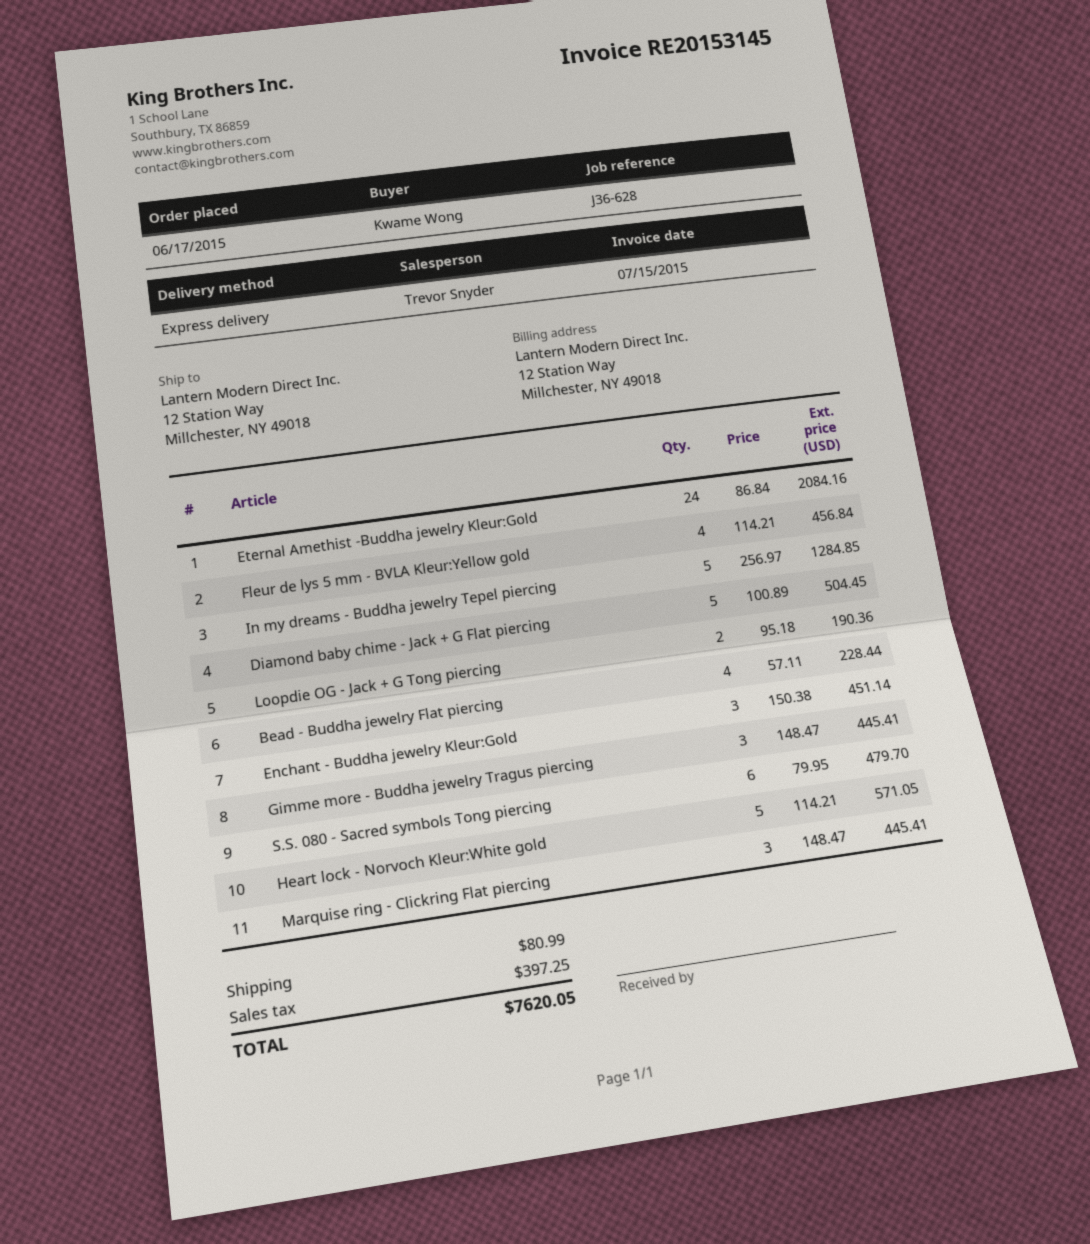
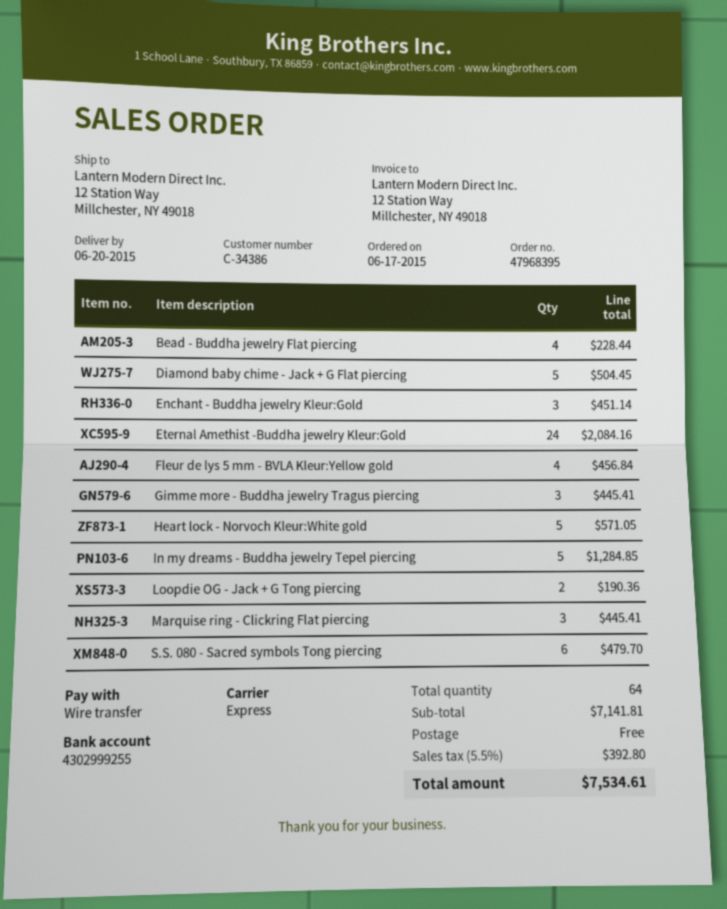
shipping: 80.99 -> 0.00
tax: 397.25 -> 392.80
total: 7620.05 -> 7534.61

